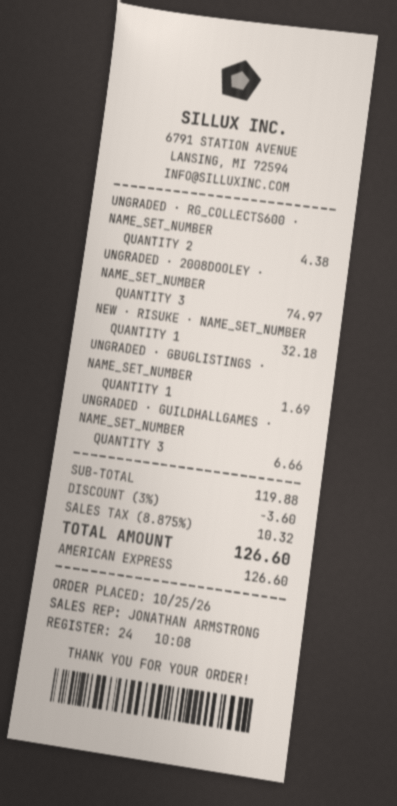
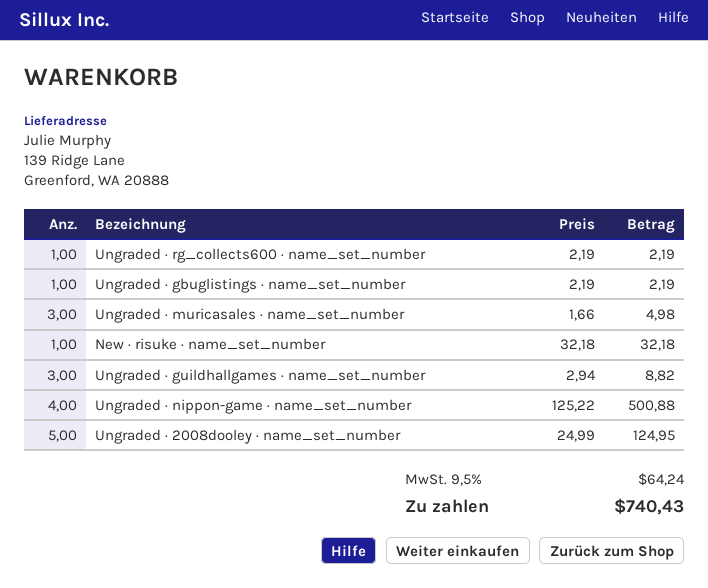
UNGRADED · RG_COLLECTS600 · NAME_SET_NUMBER: 2 for 4.38 -> 1 for 2.19
UNGRADED · 2008DOOLEY · NAME_SET_NUMBER: 3 for 74.97 -> 5 for 124.95
UNGRADED · GBUGLISTINGS · NAME_SET_NUMBER: 1 for 1.69 -> 1 for 2.19
UNGRADED · GUILDHALLGAMES · NAME_SET_NUMBER: 3 for 6.66 -> 3 for 8.82
Ungraded · muricasales · name_set_number: none -> 3 for 4.98
Ungraded · nippon-game · name_set_number: none -> 4 for 500.88
discount: 3% = 3.60 -> none
tax: 8.875% = 10.32 -> 9.5% = 64.24
total: 126.60 -> 740.43

